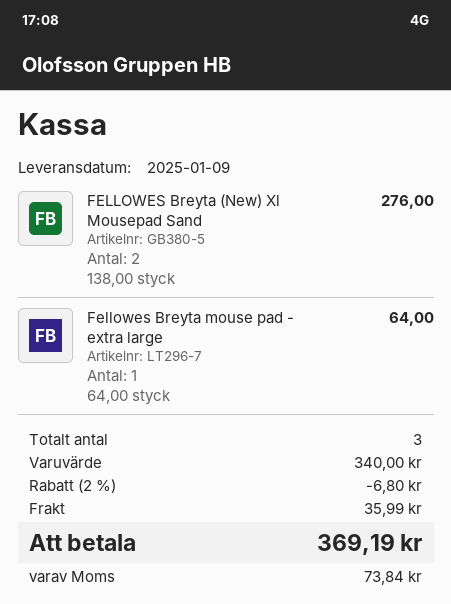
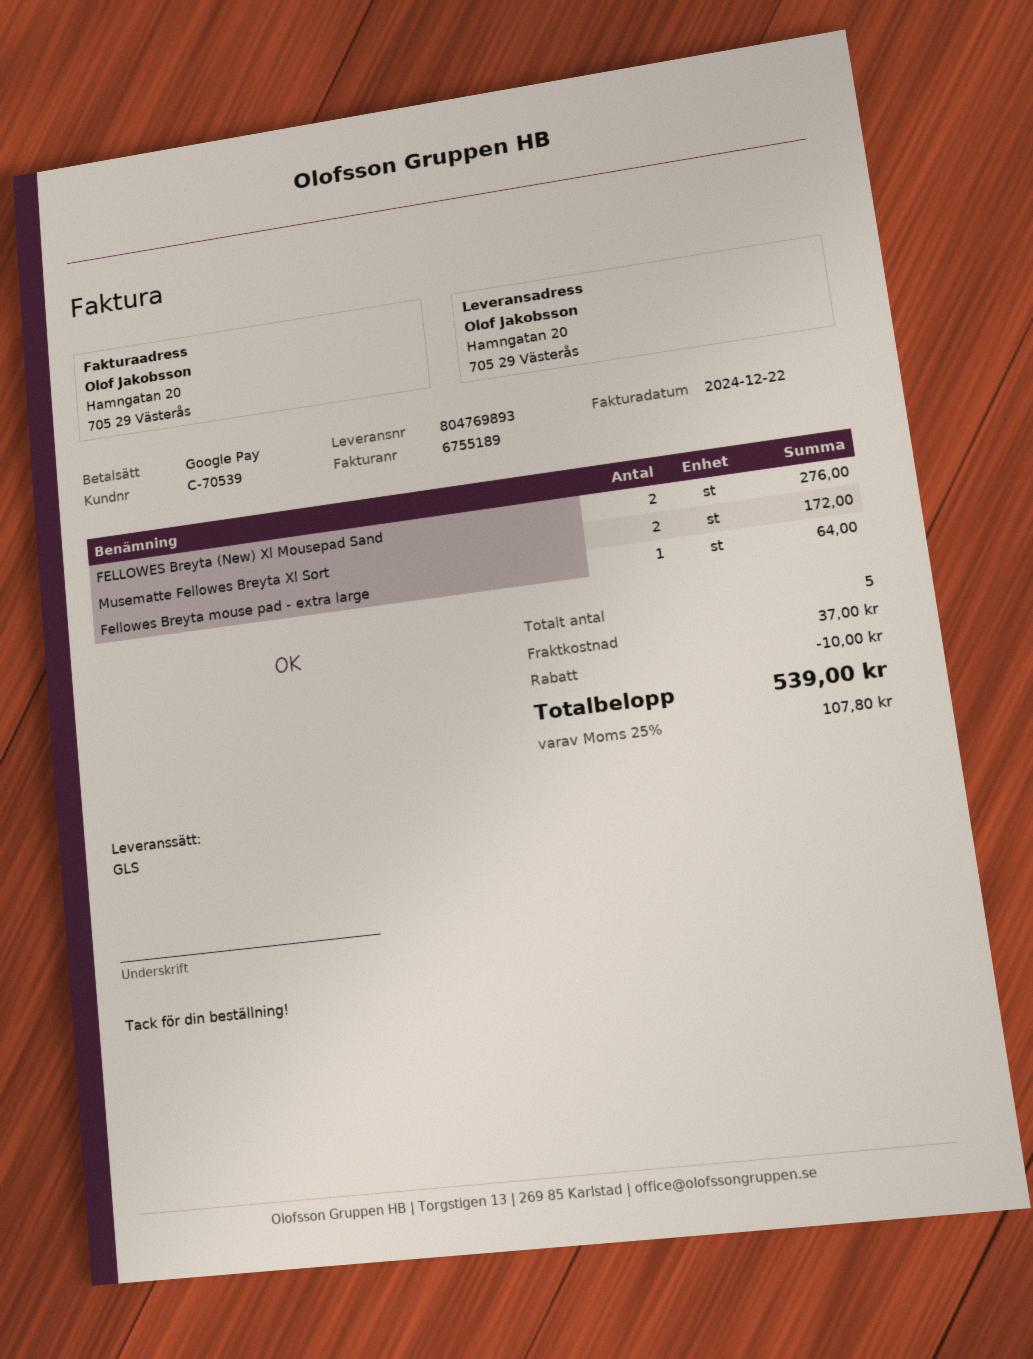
Musematte Fellowes Breyta Xl Sort: none -> 2 for 172.00
total quantity: 3 -> 5
discount: 6.80 -> 10.00
shipping: 35.99 -> 37.00
tax: 73.84 -> 107.80
total: 369.19 -> 539.00

